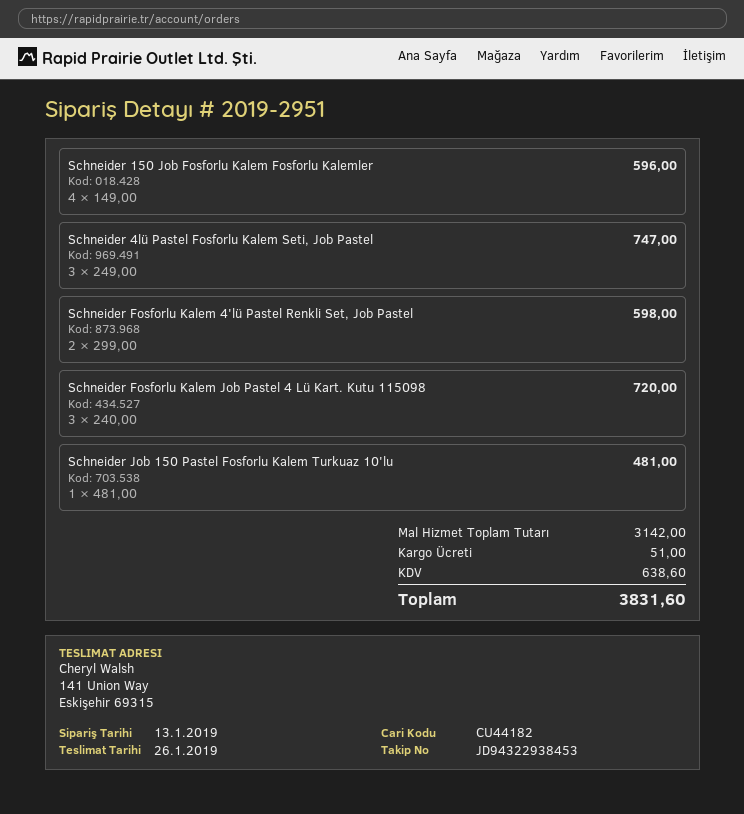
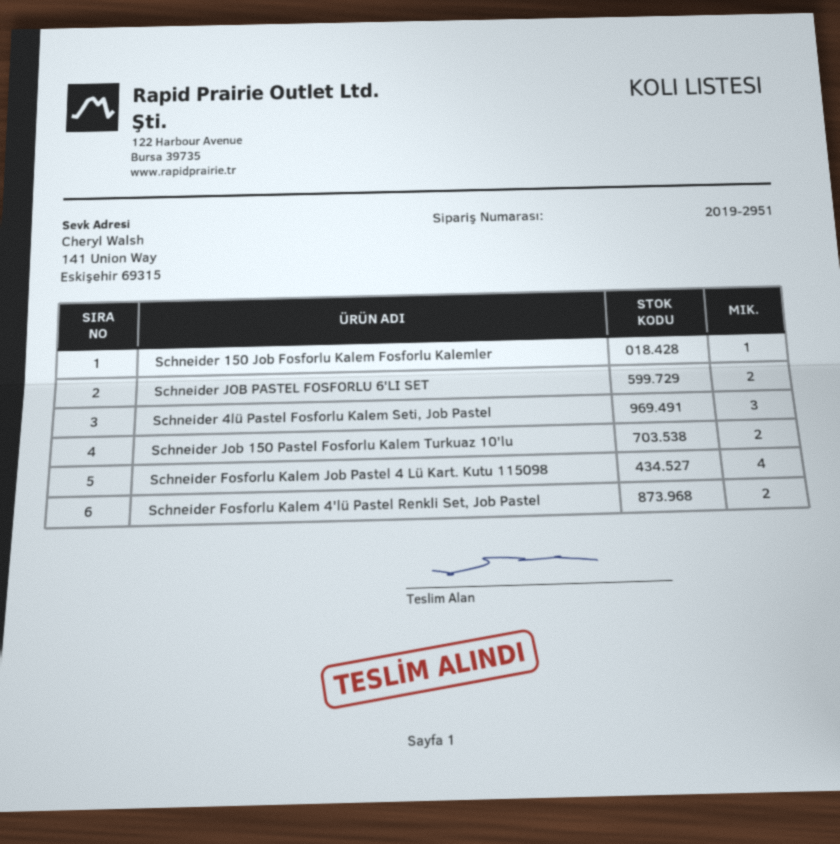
Schneider 150 Job Fosforlu Kalem Fosforlu Kalemler: 4 -> 1
Schneider Fosforlu Kalem Job Pastel 4 Lü Kart. Kutu 115098: 3 -> 4
Schneider Job 150 Pastel Fosforlu Kalem Turkuaz 10'lu: 1 -> 2
Schneider JOB PASTEL FOSFORLU 6'LI SET: none -> 2

